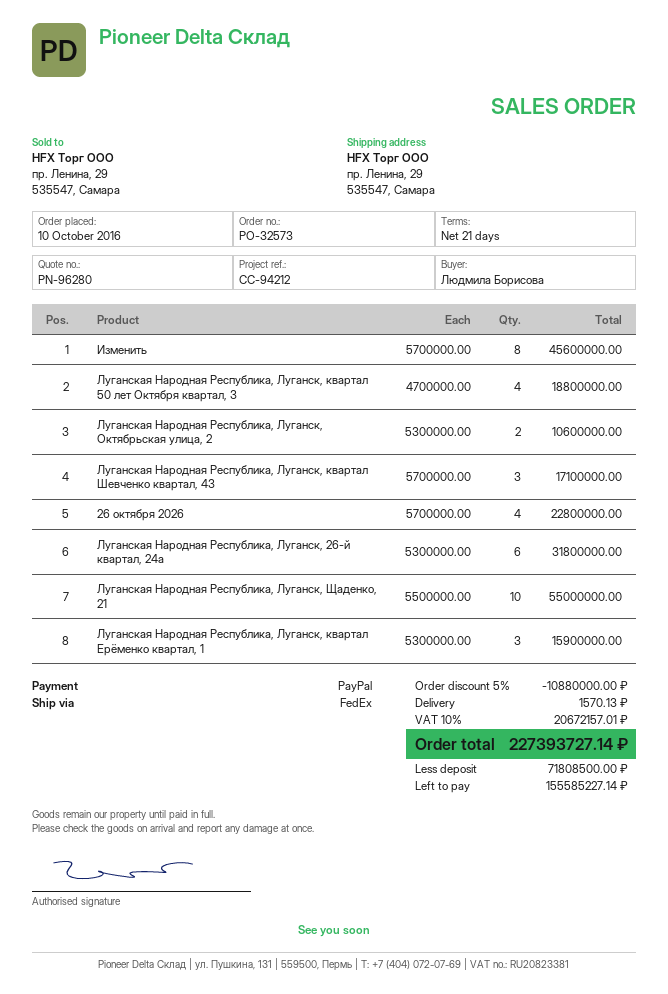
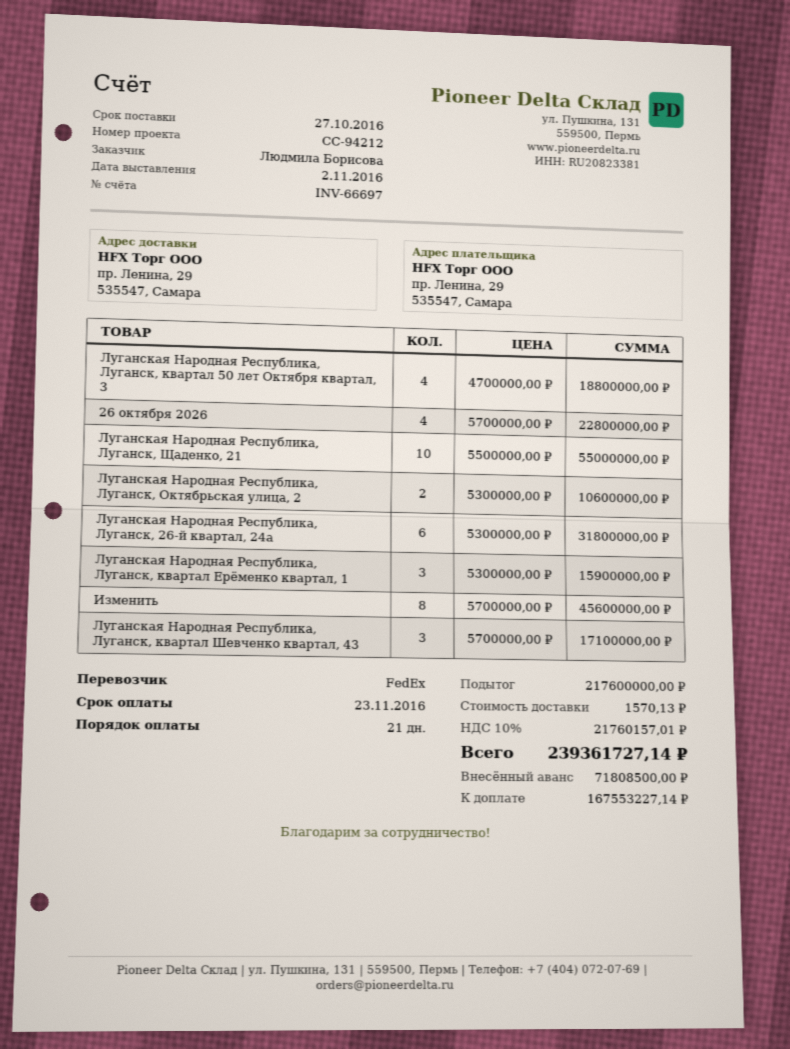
discount: 5% = 10880000.00 -> none
tax: 10% = 20672157.01 -> 10% = 21760157.01
total: 227393727.14 -> 239361727.14
balance: 155585227.14 -> 167553227.14

